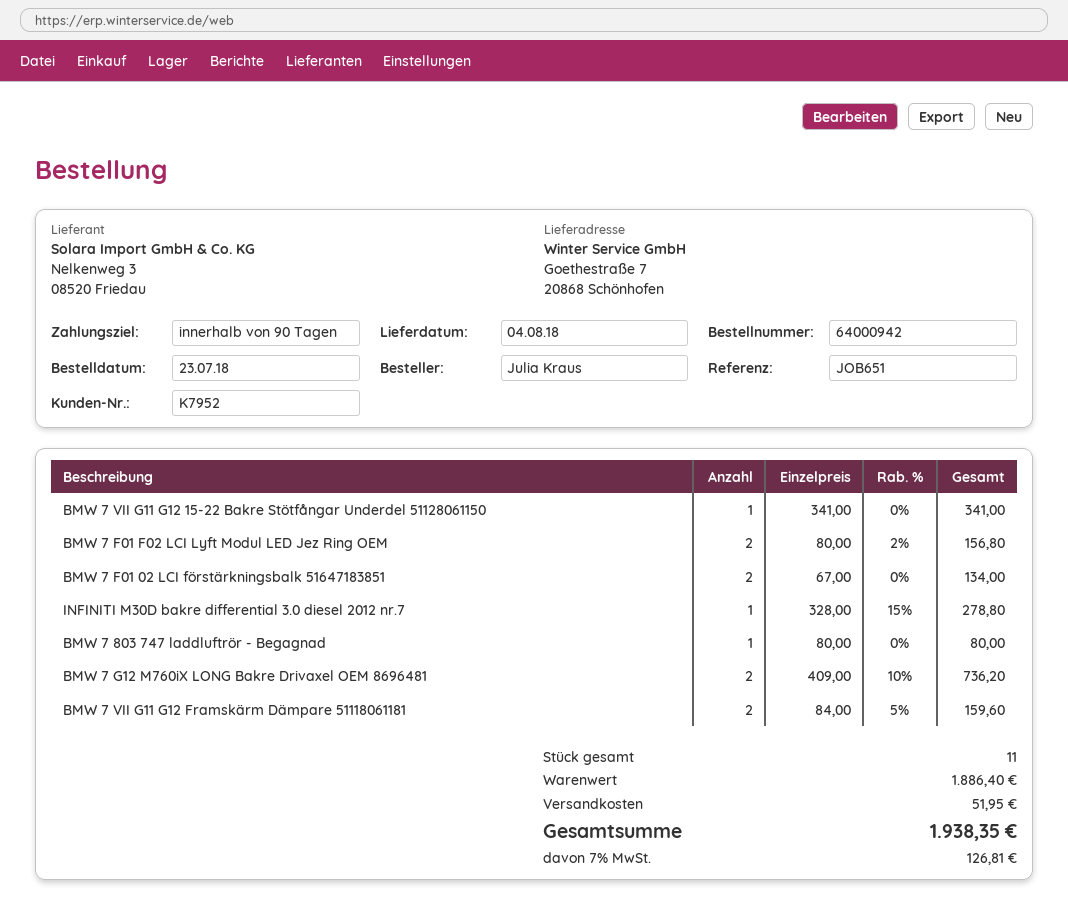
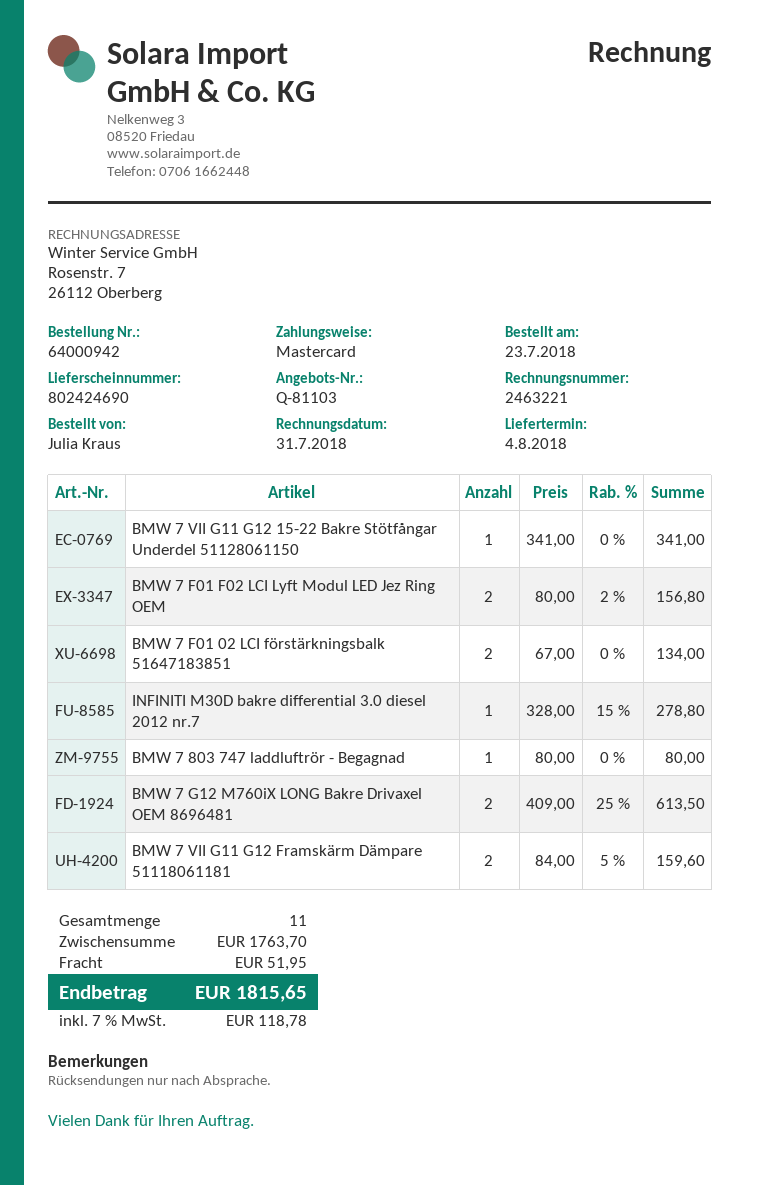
BMW 7 G12 M760iX LONG Bakre Drivaxel OEM 8696481: 2 x 409.00 - 10% = 736.20 -> 2 x 409.00 - 25% = 613.50
subtotal: 1886.40 -> 1763.70
tax: 7% = 126.81 -> 7% = 118.78
total: 1938.35 -> 1815.65

